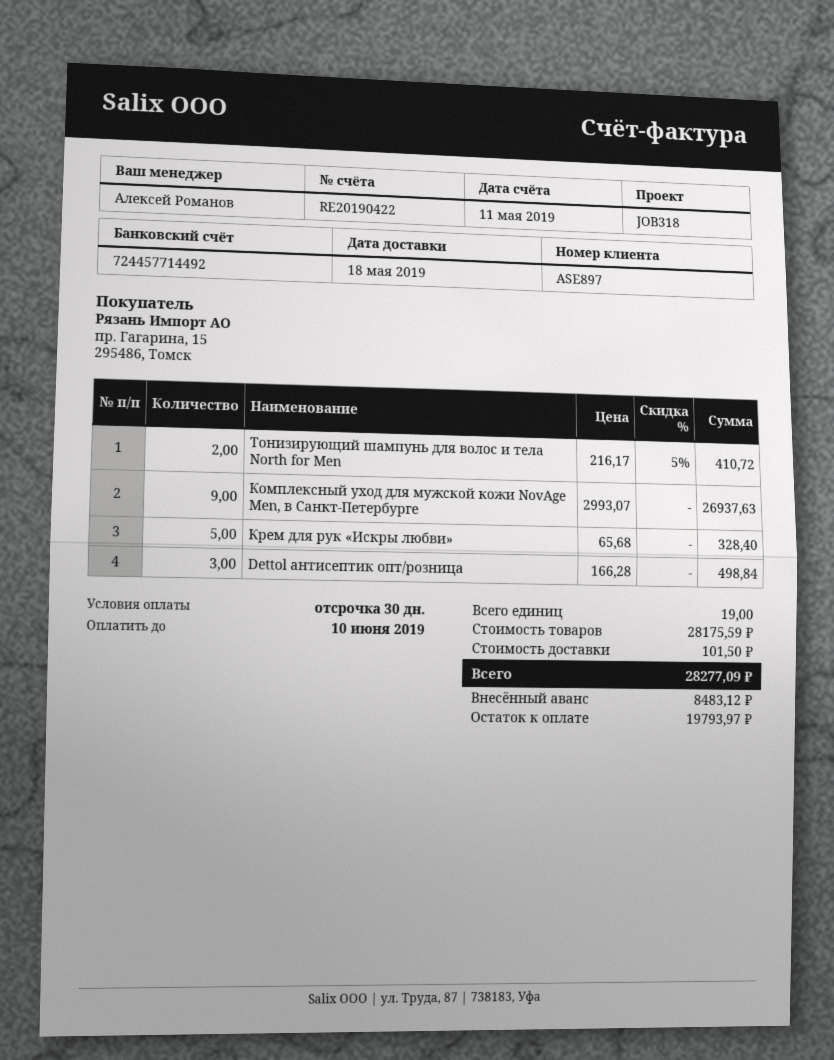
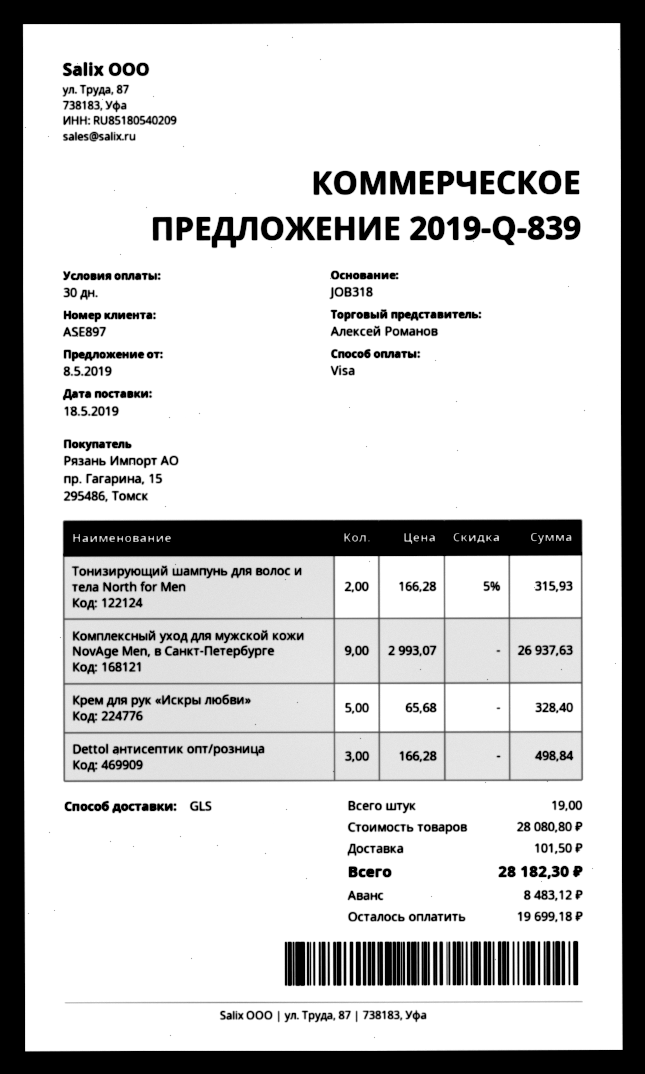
Тонизирующий шампунь для волос и тела North for Men: 2 x 216.17 - 5% = 410.72 -> 2 x 166.28 - 5% = 315.93
subtotal: 28175.59 -> 28080.80
total: 28277.09 -> 28182.30
balance: 19793.97 -> 19699.18

